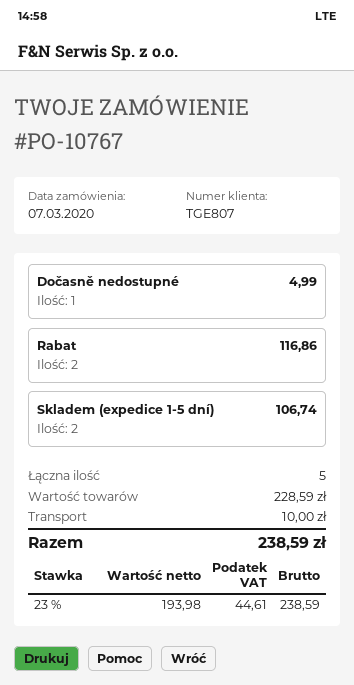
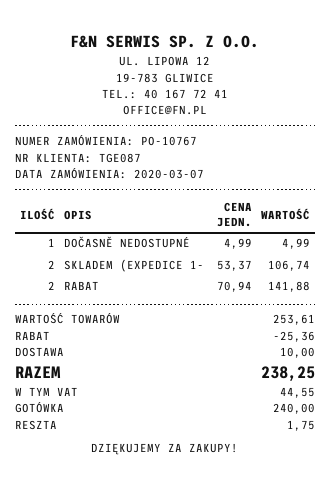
customer number: TGE807 -> TGE087
Rabat: 2 for 116.86 -> 2 for 141.88
subtotal: 228.59 -> 253.61
discount: none -> 25.36
tax: 44.61 -> 44.55
total: 238.59 -> 238.25

